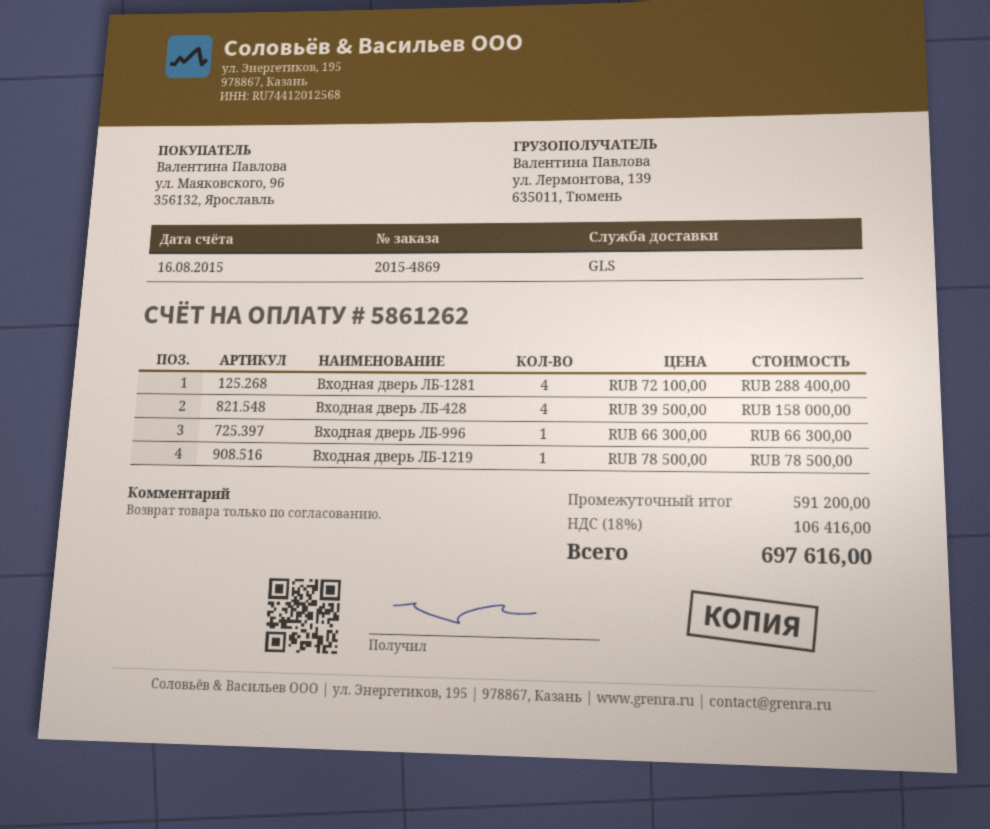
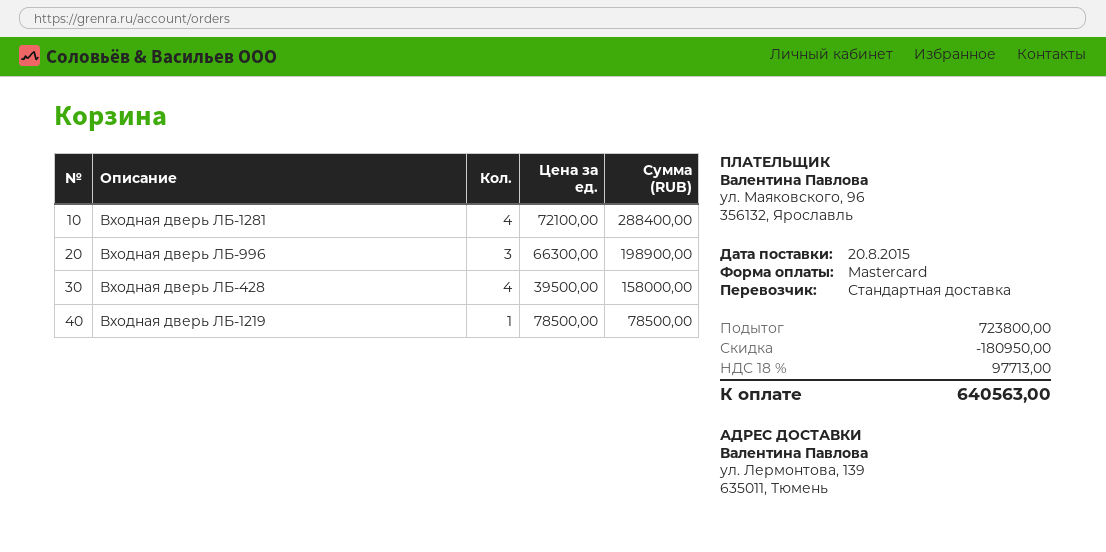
shipping method: GLS -> standard
Входная дверь ЛБ-996: 1 x 66300.00 = 66300.00 -> 3 x 66300.00 = 198900.00
subtotal: 591200.00 -> 723800.00
discount: none -> 180950.00
tax: 18% = 106416.00 -> 18% = 97713.00
total: 697616.00 -> 640563.00

